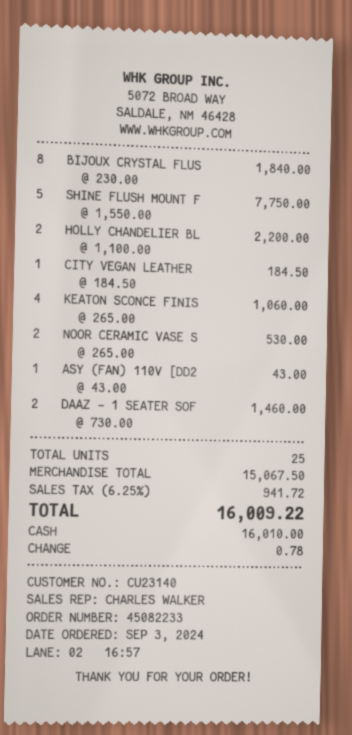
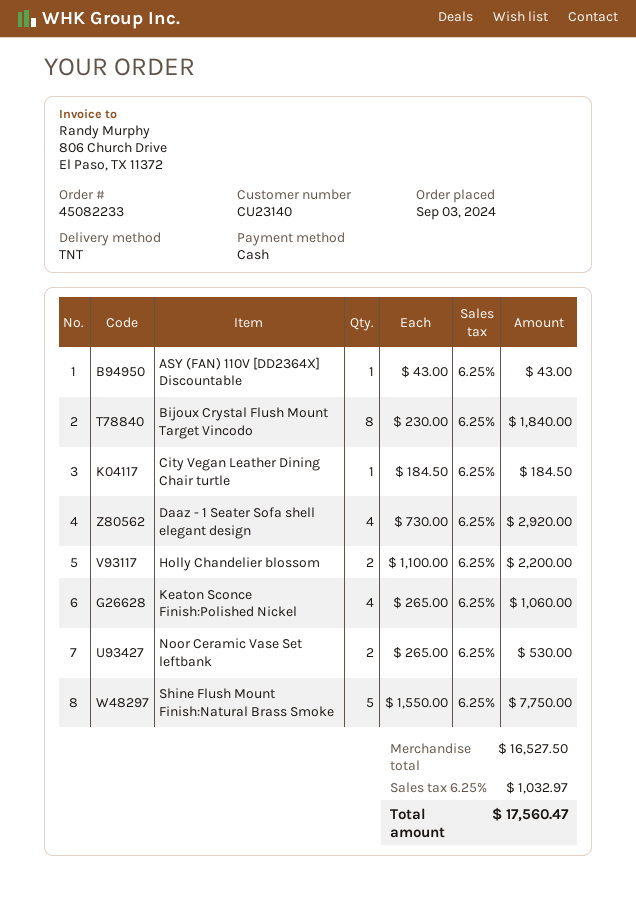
DAAZ - 1 SEATER SOF: 2 x 730.00 = 1460.00 -> 4 x 730.00 = 2920.00
subtotal: 15067.50 -> 16527.50
tax: 6.25% = 941.72 -> 6.25% = 1032.97
total: 16009.22 -> 17560.47

